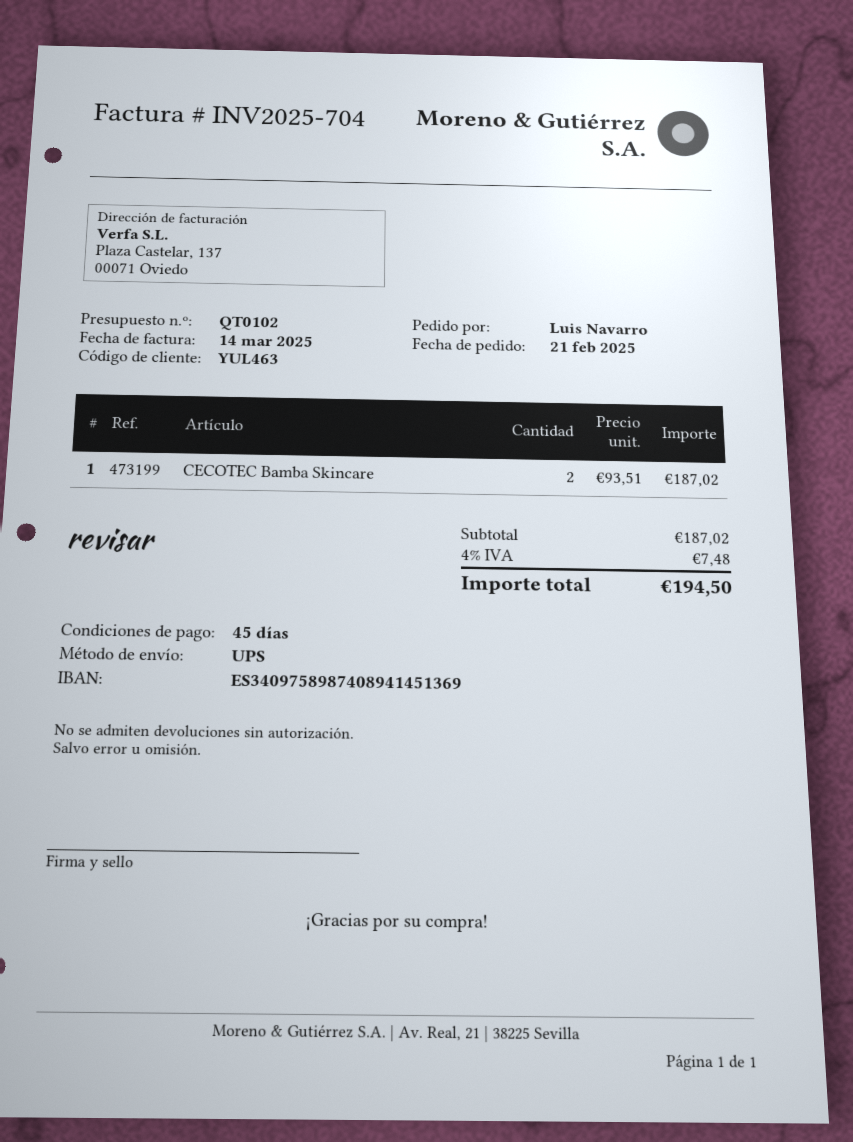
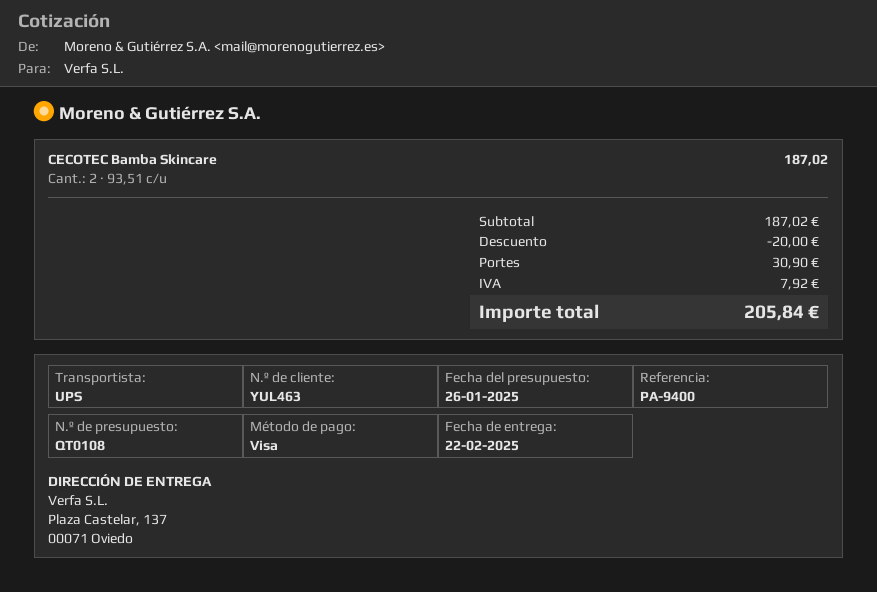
quote number: QT0102 -> QT0108
discount: none -> 20.00
shipping: none -> 30.90
tax: 7.48 -> 7.92
total: 194.50 -> 205.84

